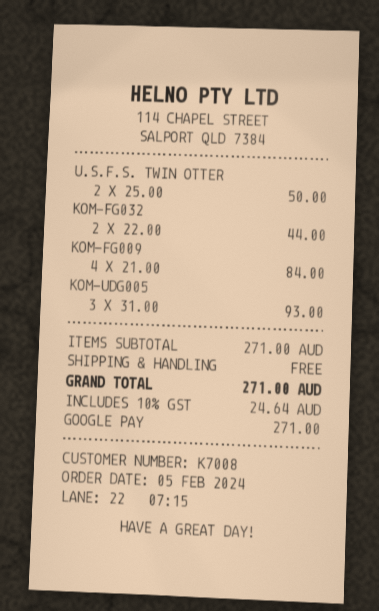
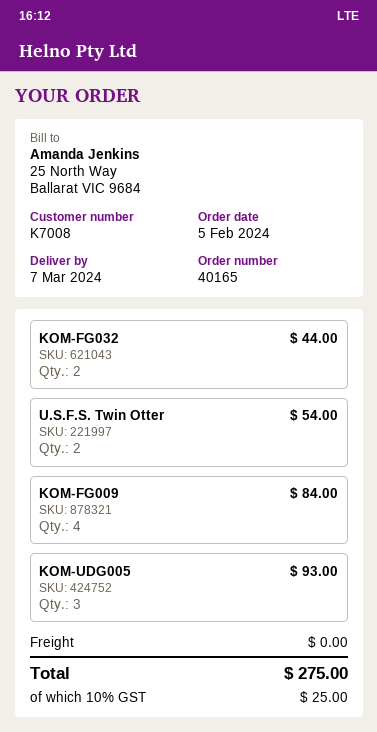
U.S.F.S. TWIN OTTER: 2 for 50.00 -> 2 for 54.00
tax: 10% = 24.64 -> 10% = 25.00
total: 271.00 -> 275.00

